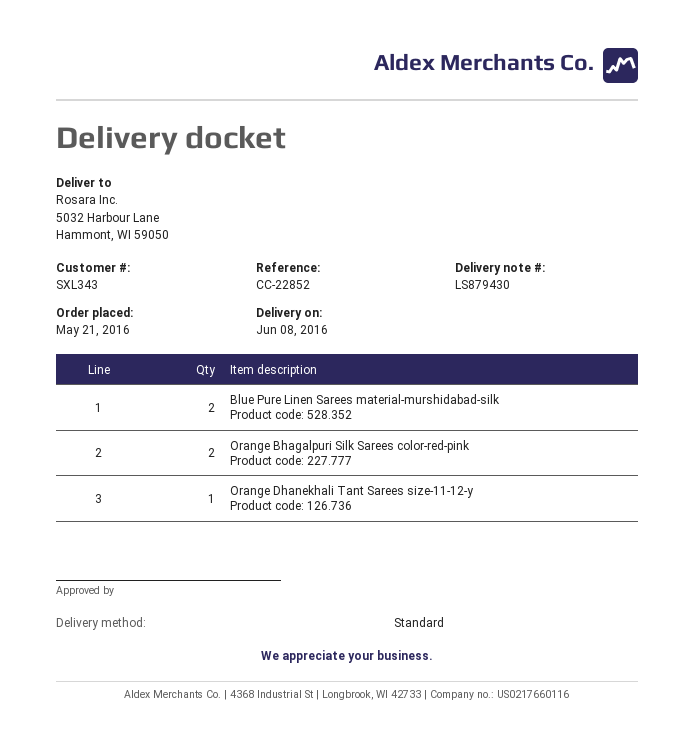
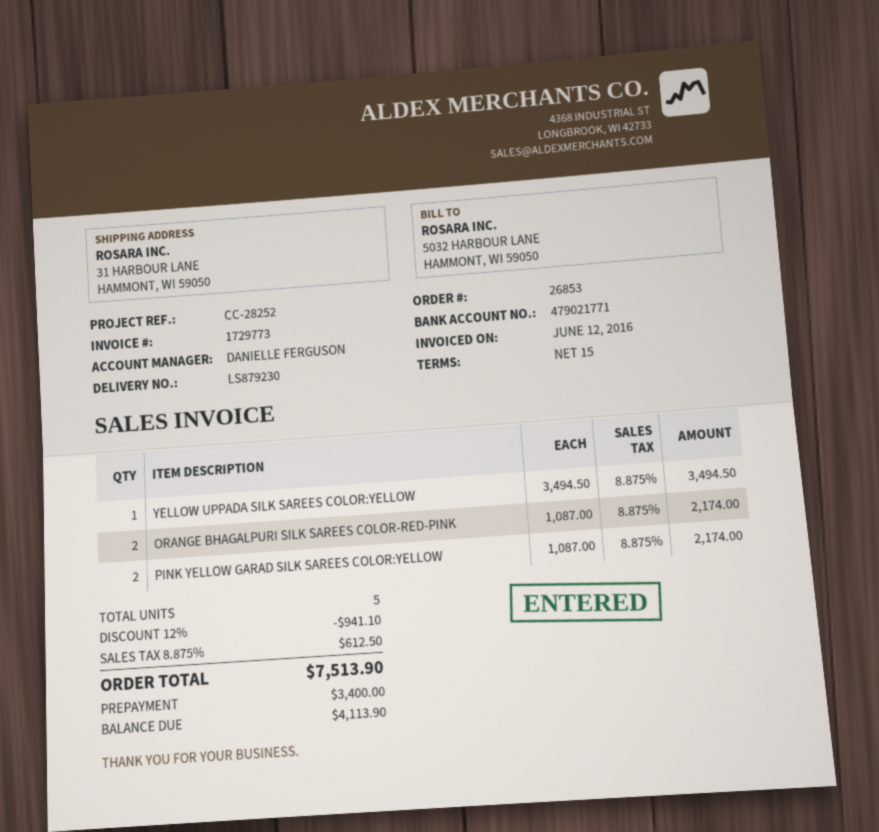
delivery note number: LS879430 -> LS879230
reference: CC-22852 -> CC-28252
ship to: 5032 Harbour Lane, Hammont, WI 59050 -> 31 HARBOUR LANE, HAMMONT, WI 59050
Blue Pure Linen Sarees material-murshidabad-silk: 2 -> none
Orange Dhanekhali Tant Sarees size-11-12-y: 1 -> none
YELLOW UPPADA SILK SAREES COLOR:YELLOW: none -> 1
PINK YELLOW GARAD SILK SAREES COLOR:YELLOW: none -> 2

